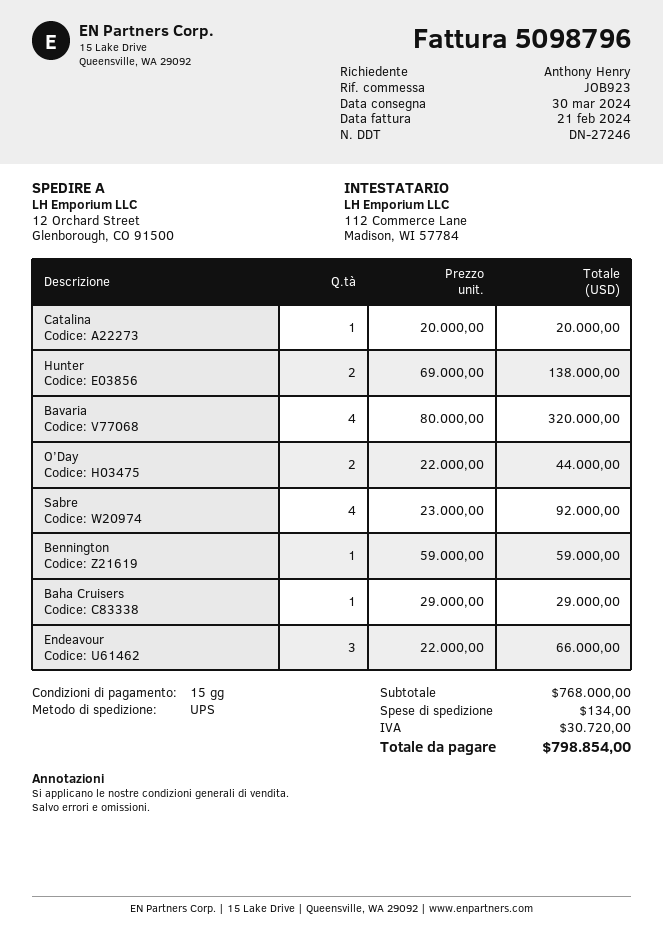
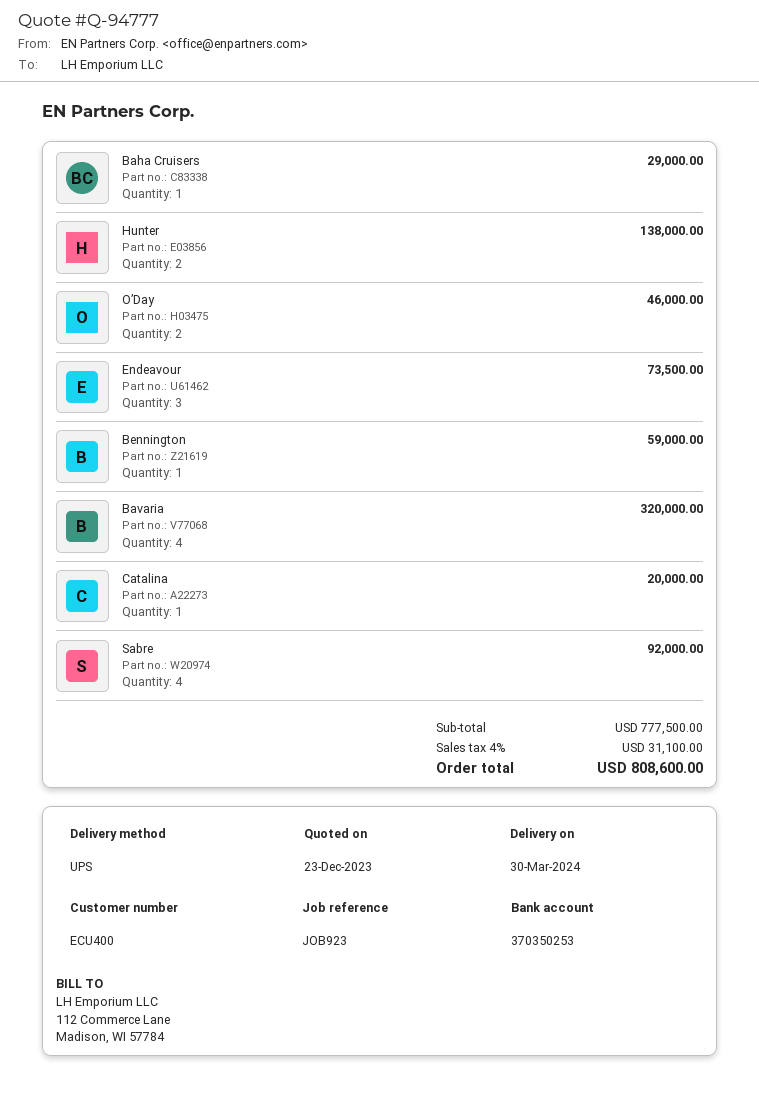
O’Day: 2 for 44000.00 -> 2 for 46000.00
Endeavour: 3 for 66000.00 -> 3 for 73500.00
subtotal: 768000.00 -> 777500.00
shipping: 134.00 -> none
tax: 30720.00 -> 31100.00
total: 798854.00 -> 808600.00

